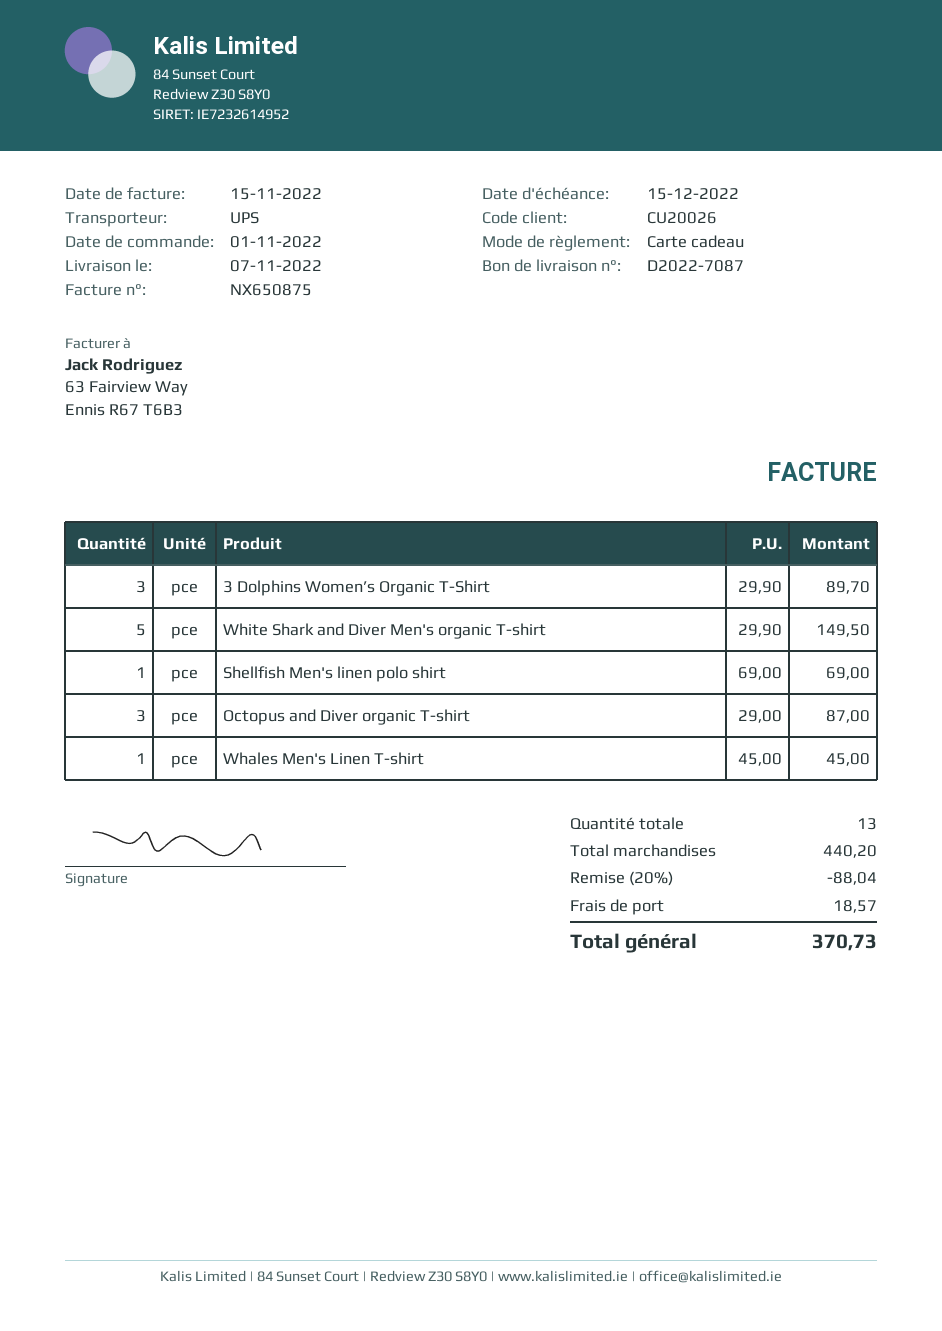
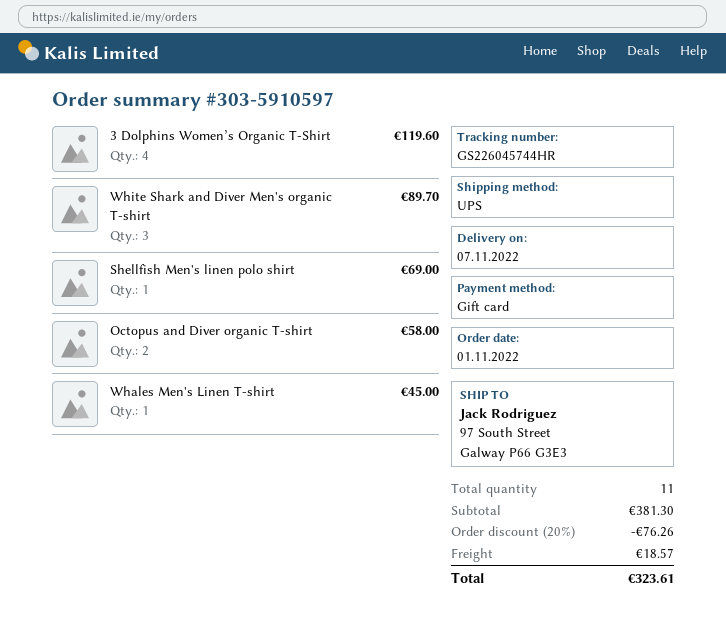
3 Dolphins Women’s Organic T-Shirt: 3 for 89.70 -> 4 for 119.60
White Shark and Diver Men's organic T-shirt: 5 for 149.50 -> 3 for 89.70
Octopus and Diver organic T-shirt: 3 for 87.00 -> 2 for 58.00
total quantity: 13 -> 11
subtotal: 440.20 -> 381.30
discount: 20% = 88.04 -> 20% = 76.26
total: 370.73 -> 323.61

